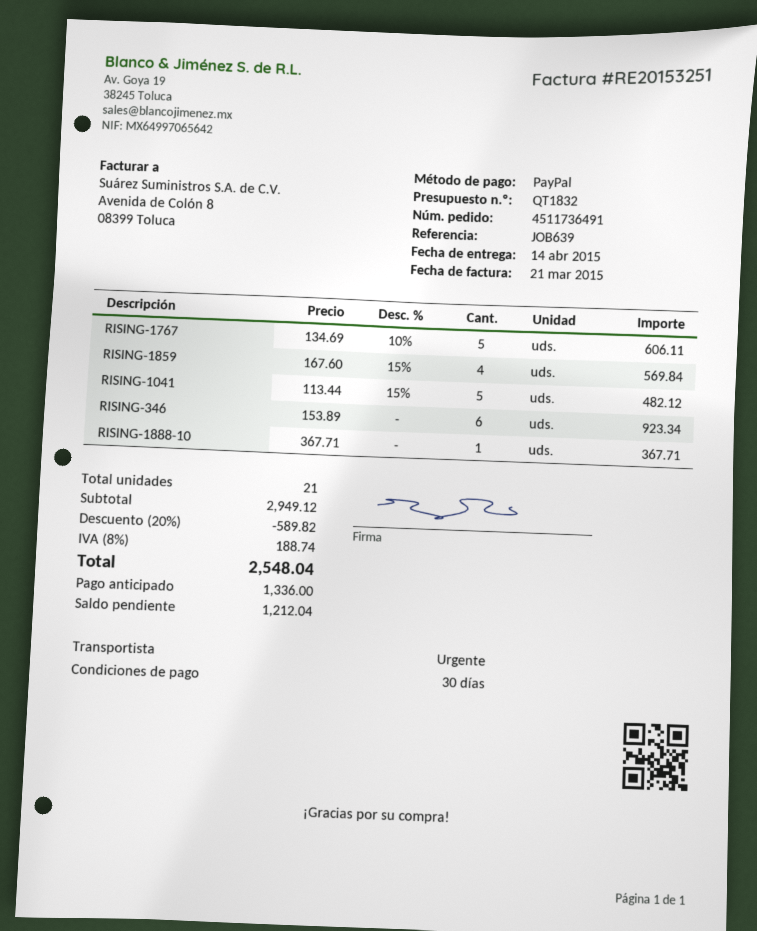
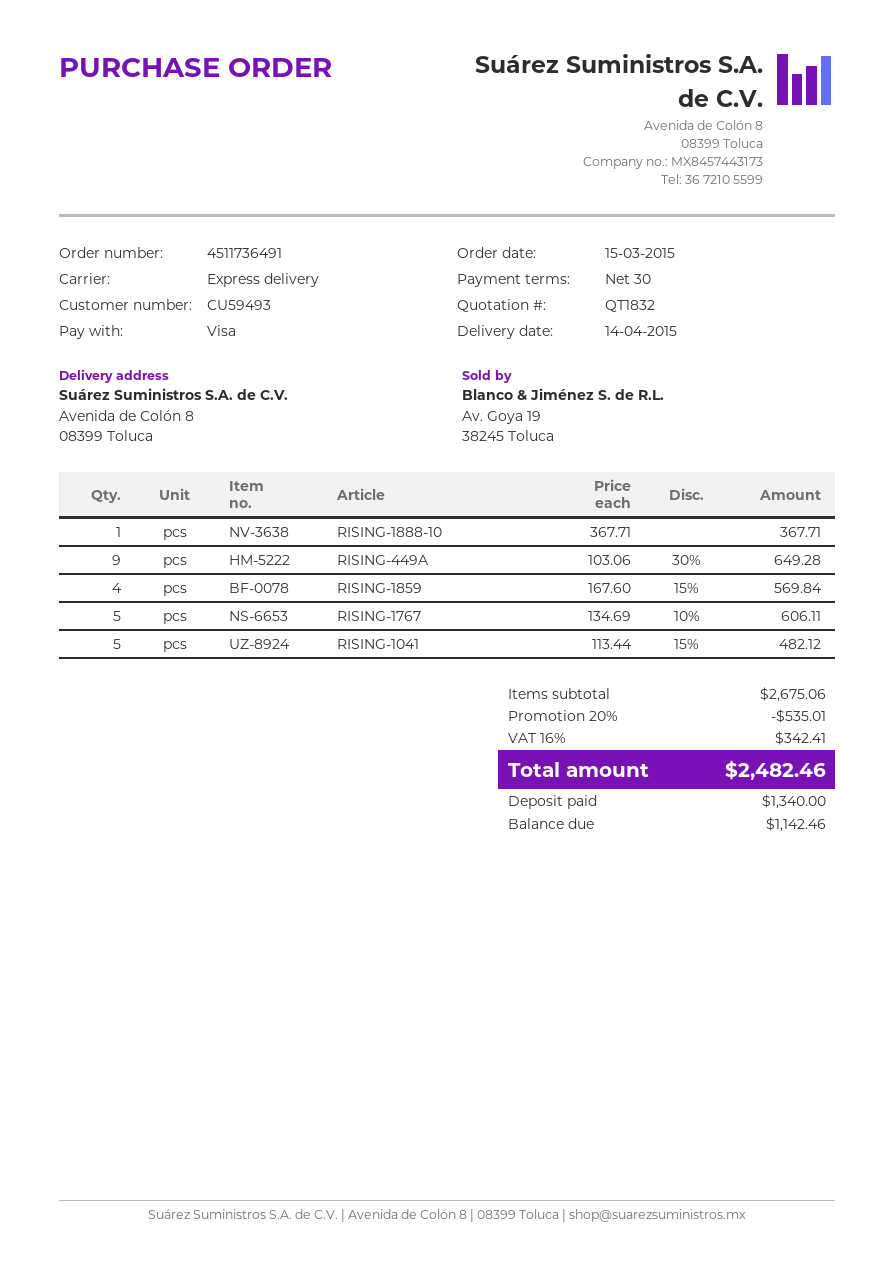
payment method: PayPal -> Visa
RISING-346: 6 x 153.89 = 923.34 -> none
RISING-449A: none -> 9 x 103.06 - 30% = 649.28
subtotal: 2949.12 -> 2675.06
discount: 20% = 589.82 -> 20% = 535.01
tax: 8% = 188.74 -> 16% = 342.41
total: 2548.04 -> 2482.46
deposit: 1336.00 -> 1340.00
balance: 1212.04 -> 1142.46

